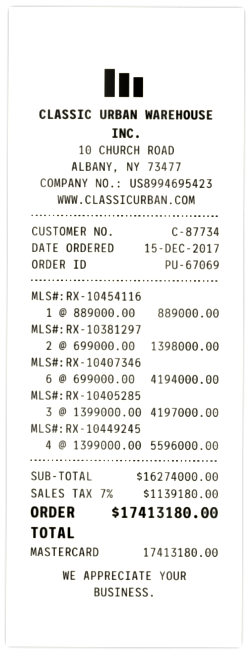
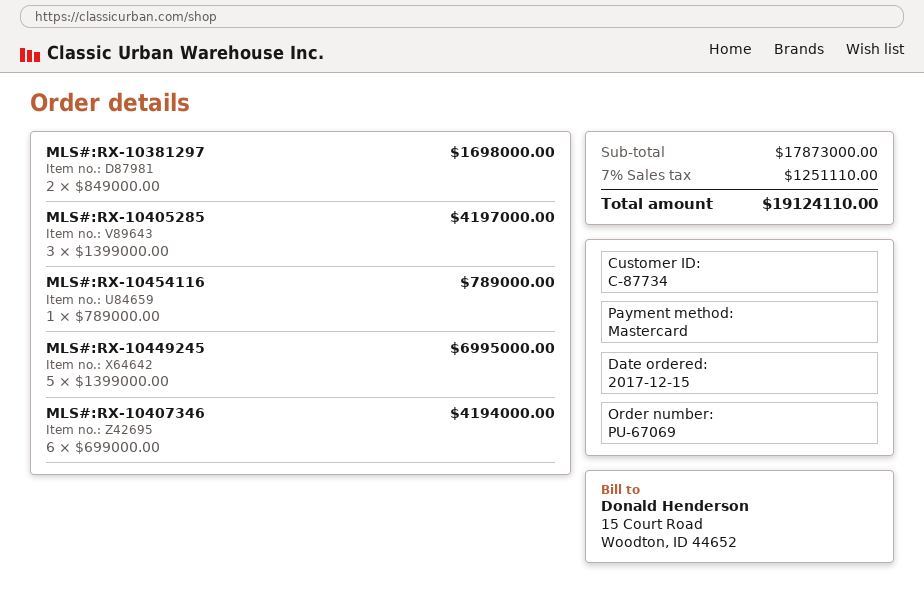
MLS#:RX-10454116: 1 x 889000.00 = 889000.00 -> 1 x 789000.00 = 789000.00
MLS#:RX-10381297: 2 x 699000.00 = 1398000.00 -> 2 x 849000.00 = 1698000.00
MLS#:RX-10449245: 4 x 1399000.00 = 5596000.00 -> 5 x 1399000.00 = 6995000.00
subtotal: 16274000.00 -> 17873000.00
tax: 7% = 1139180.00 -> 7% = 1251110.00
total: 17413180.00 -> 19124110.00

